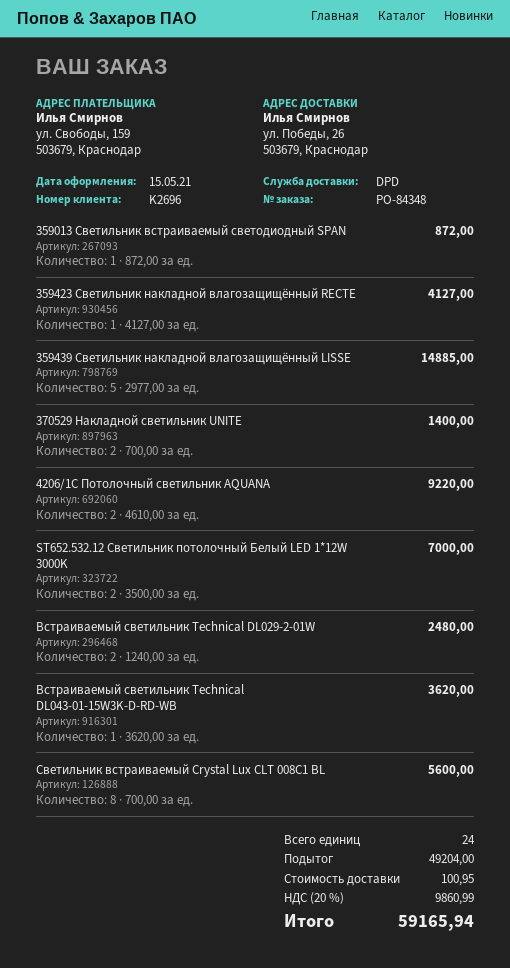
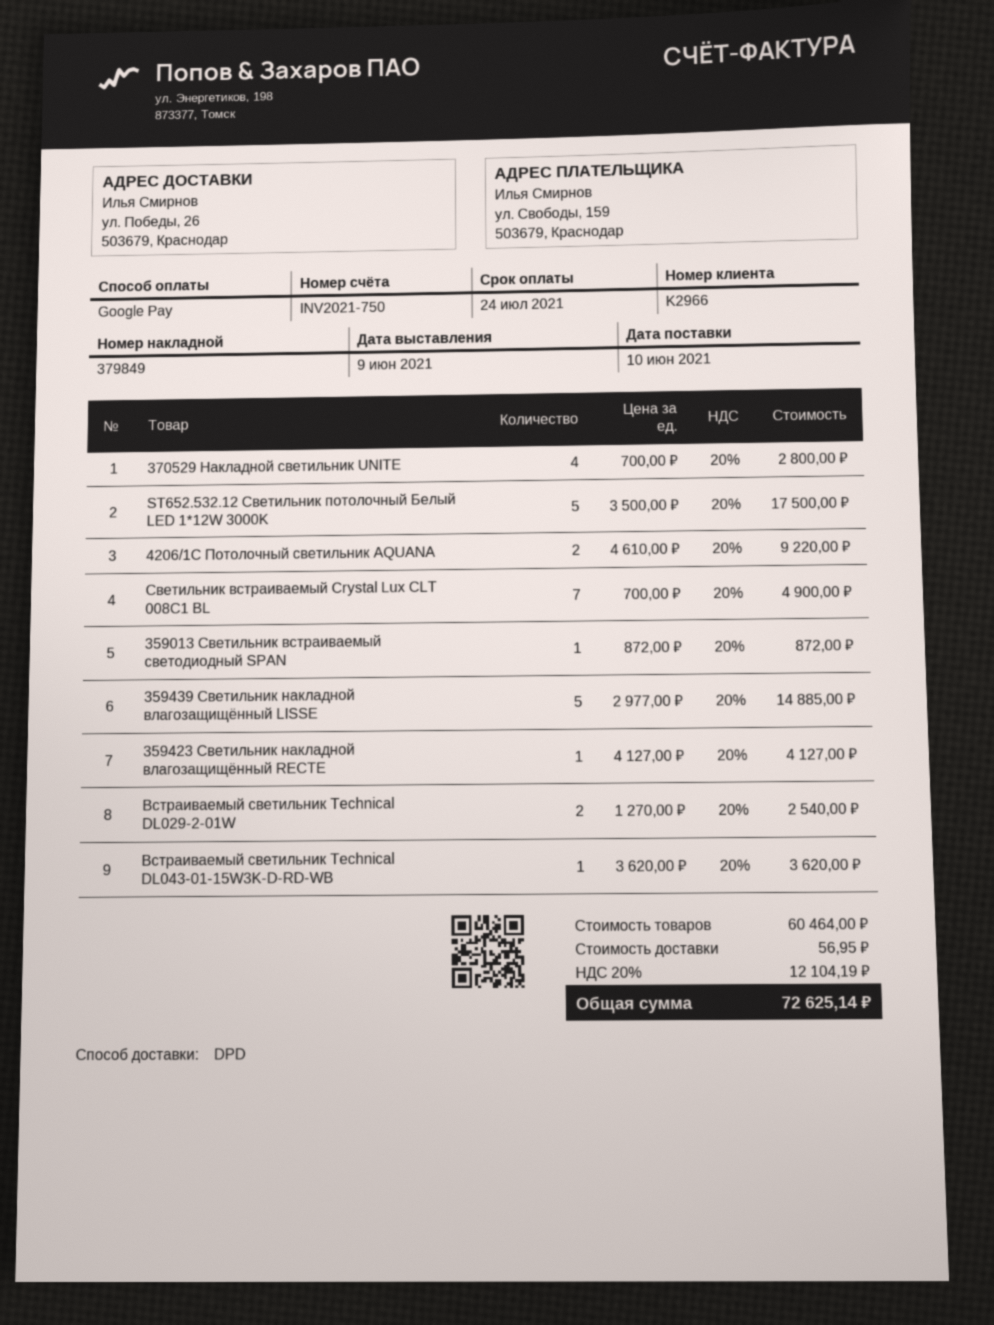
customer number: K2696 -> K2966
370529 Накладной светильник UNITE: 2 x 700.00 = 1400.00 -> 4 x 700.00 = 2800.00
ST652.532.12 Светильник потолочный Белый LED 1*12W 3000K: 2 x 3500.00 = 7000.00 -> 5 x 3500.00 = 17500.00
Встраиваемый светильник Technical DL029-2-01W: 2 x 1240.00 = 2480.00 -> 2 x 1270.00 = 2540.00
Светильник встраиваемый Crystal Lux CLT 008C1 BL: 8 x 700.00 = 5600.00 -> 7 x 700.00 = 4900.00
subtotal: 49204.00 -> 60464.00
shipping: 100.95 -> 56.95
tax: 20% = 9860.99 -> 20% = 12104.19
total: 59165.94 -> 72625.14

